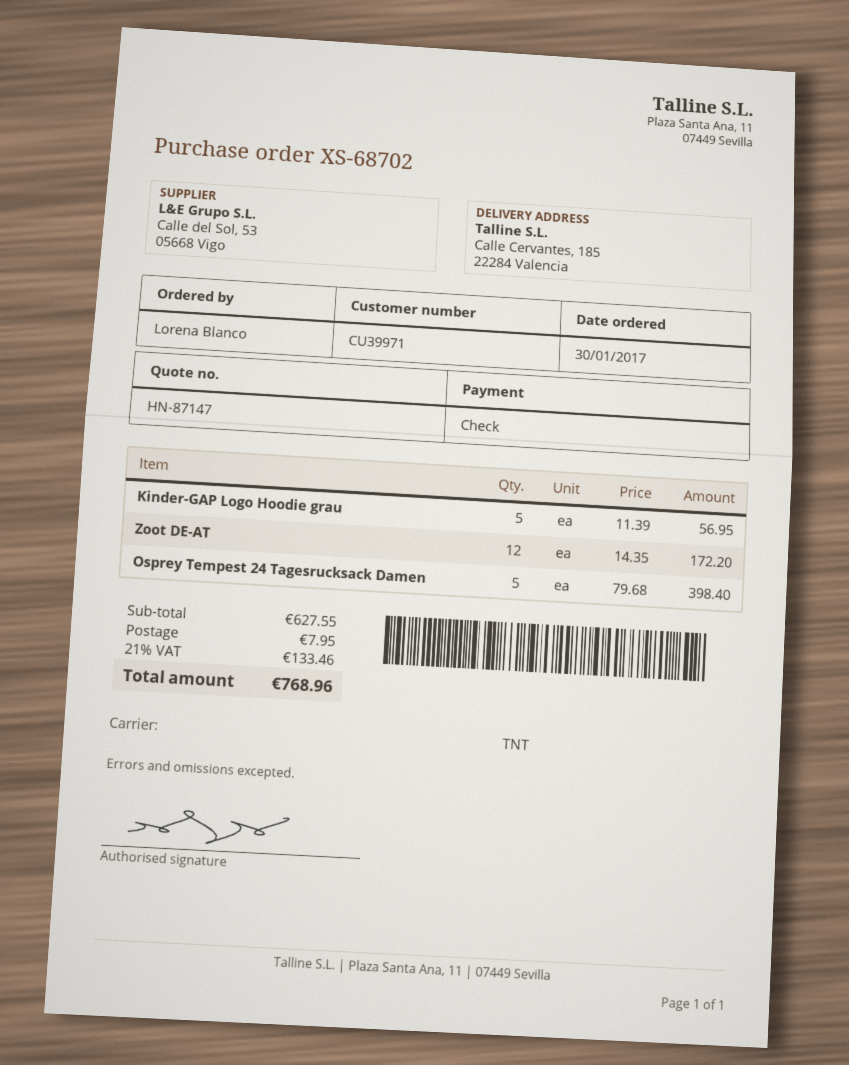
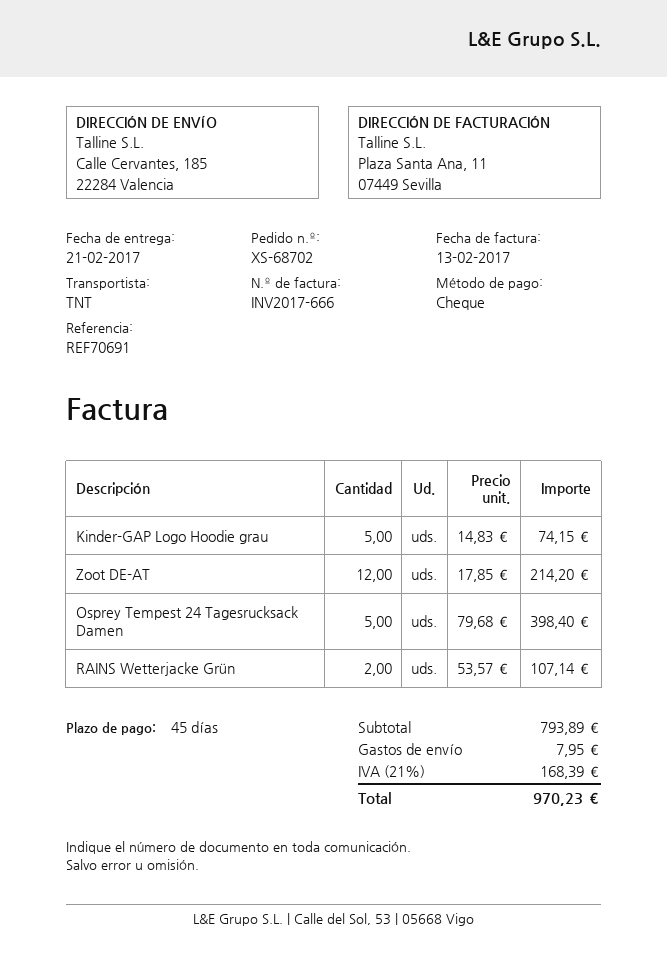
Kinder-GAP Logo Hoodie grau: 5 x 11.39 = 56.95 -> 5 x 14.83 = 74.15
Zoot DE-AT: 12 x 14.35 = 172.20 -> 12 x 17.85 = 214.20
RAINS Wetterjacke Grün: none -> 2 x 53.57 = 107.14
subtotal: 627.55 -> 793.89
tax: 21% = 133.46 -> 21% = 168.39
total: 768.96 -> 970.23

